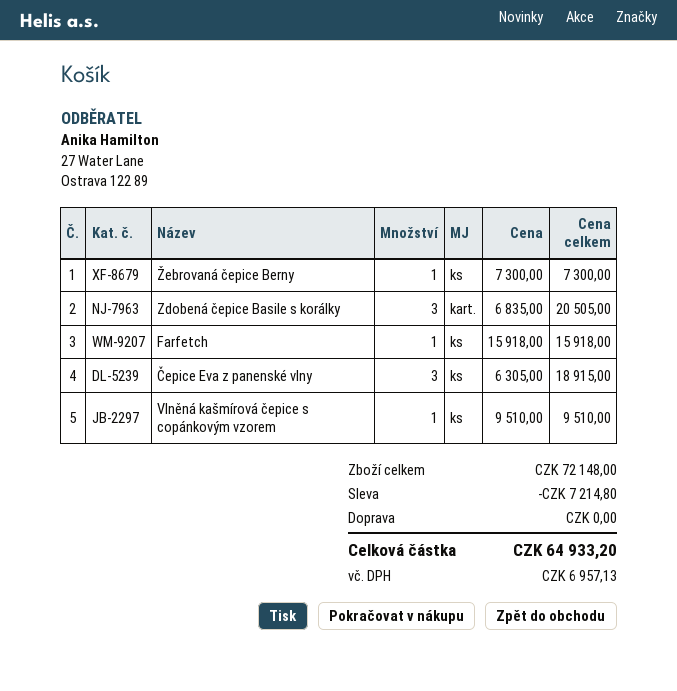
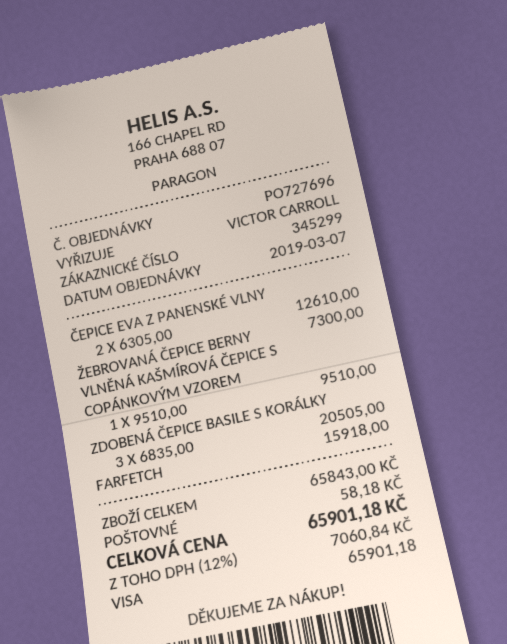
Čepice Eva z panenské vlny: 3 x 6305.00 = 18915.00 -> 2 x 6305.00 = 12610.00
subtotal: 72148.00 -> 65843.00
discount: 7214.80 -> none
shipping: 0.00 -> 58.18
tax: 6957.13 -> 7060.84
total: 64933.20 -> 65901.18

